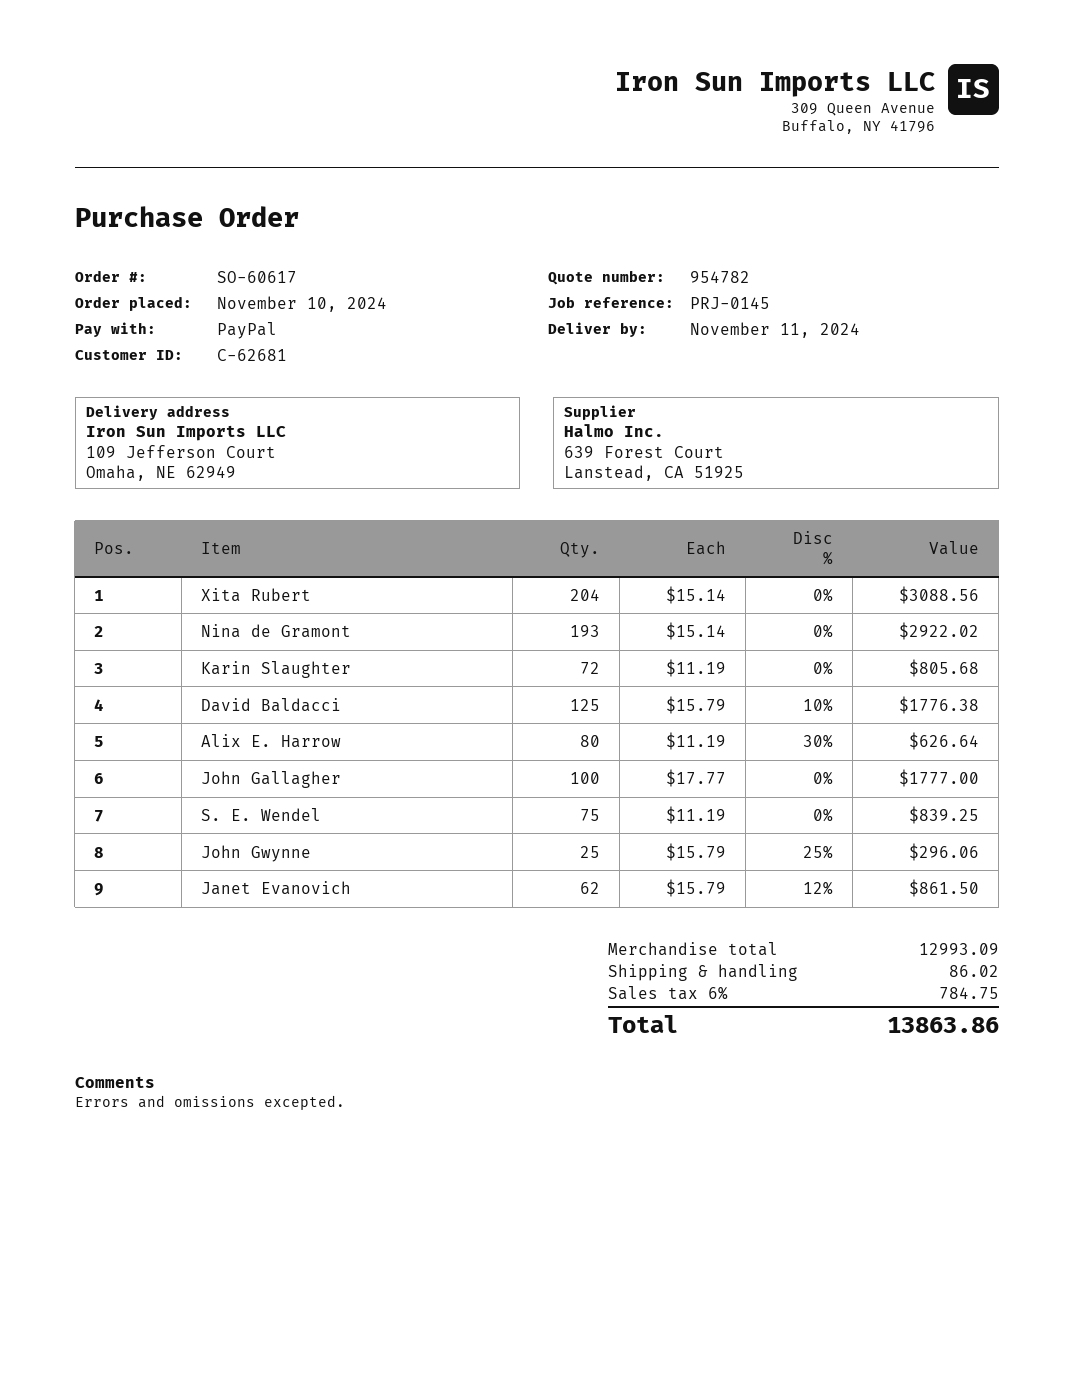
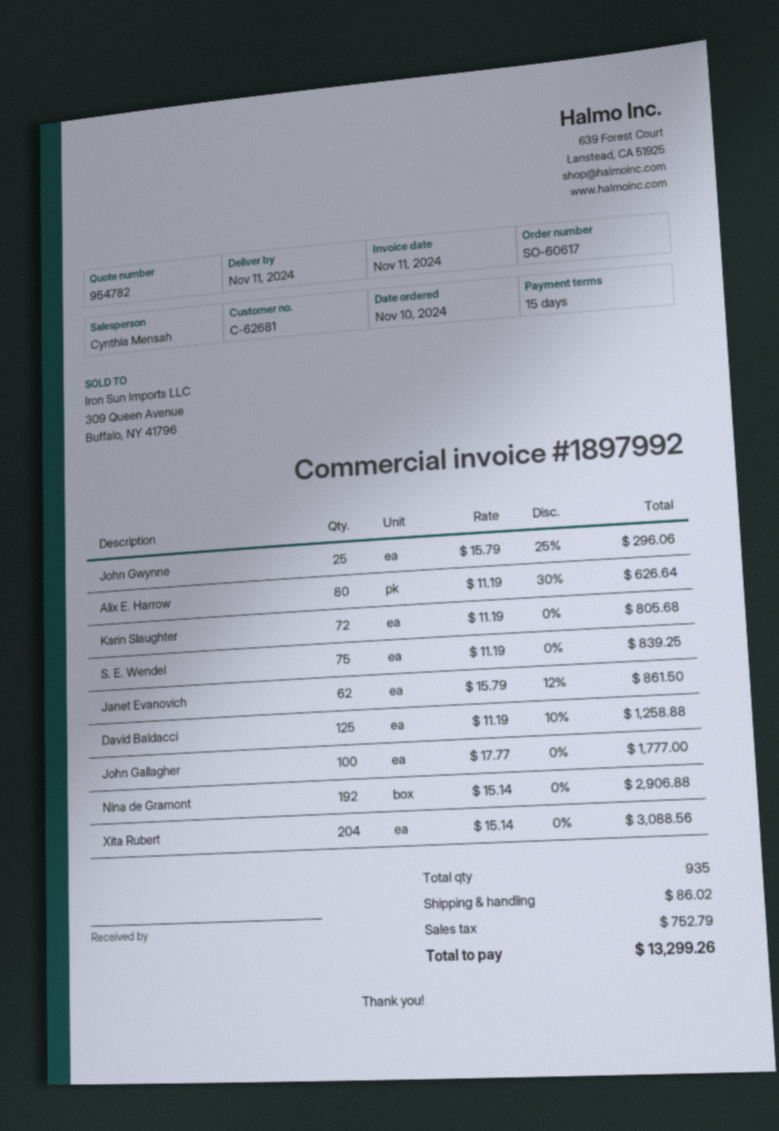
Nina de Gramont: 193 x 15.14 = 2922.02 -> 192 x 15.14 = 2906.88
David Baldacci: 125 x 15.79 - 10% = 1776.38 -> 125 x 11.19 - 10% = 1258.88
tax: 784.75 -> 752.79
total: 13863.86 -> 13299.26

